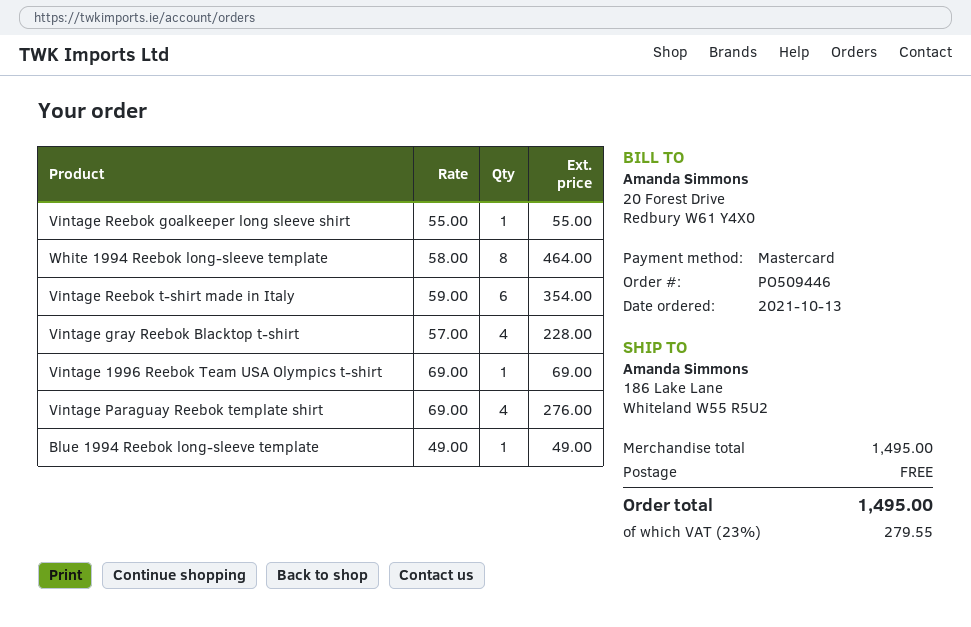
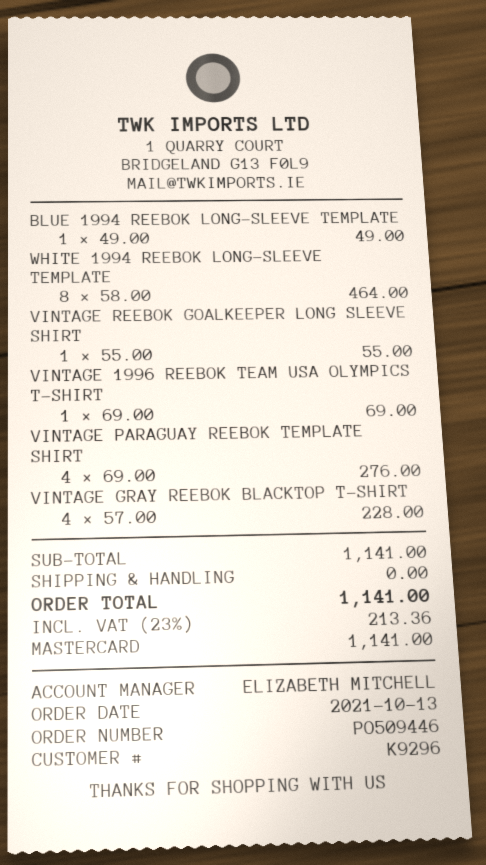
Vintage Reebok t-shirt made in Italy: 6 x 59.00 = 354.00 -> none
subtotal: 1495.00 -> 1141.00
tax: 23% = 279.55 -> 23% = 213.36
total: 1495.00 -> 1141.00

